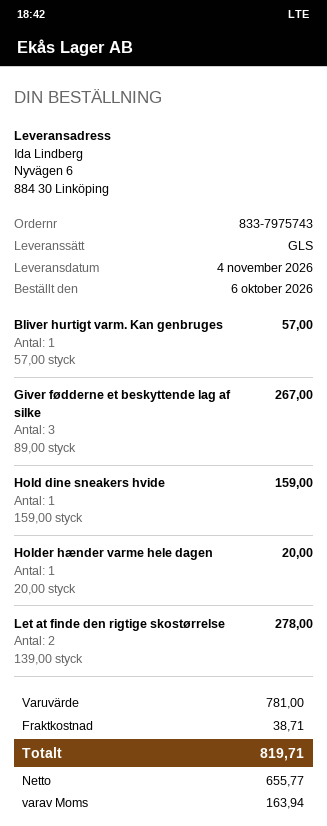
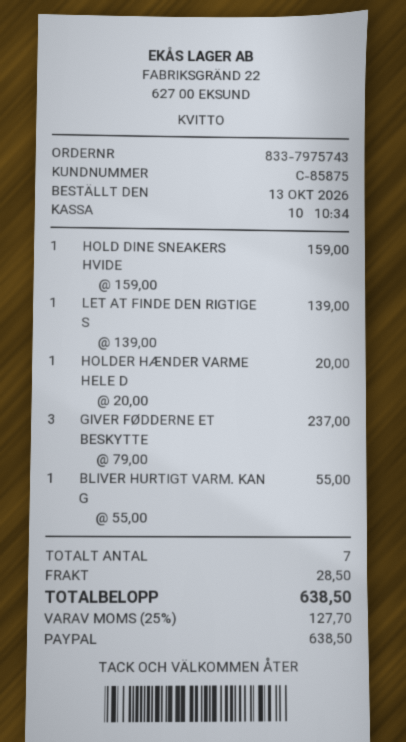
order date: 2026-10-06 -> 2026-10-13
Bliver hurtigt varm. Kan genbruges: 1 x 57.00 = 57.00 -> 1 x 55.00 = 55.00
Giver fødderne et beskyttende lag af silke: 3 x 89.00 = 267.00 -> 3 x 79.00 = 237.00
Let at finde den rigtige skostørrelse: 2 x 139.00 = 278.00 -> 1 x 139.00 = 139.00
shipping: 38.71 -> 28.50
tax: 163.94 -> 127.70
total: 819.71 -> 638.50

